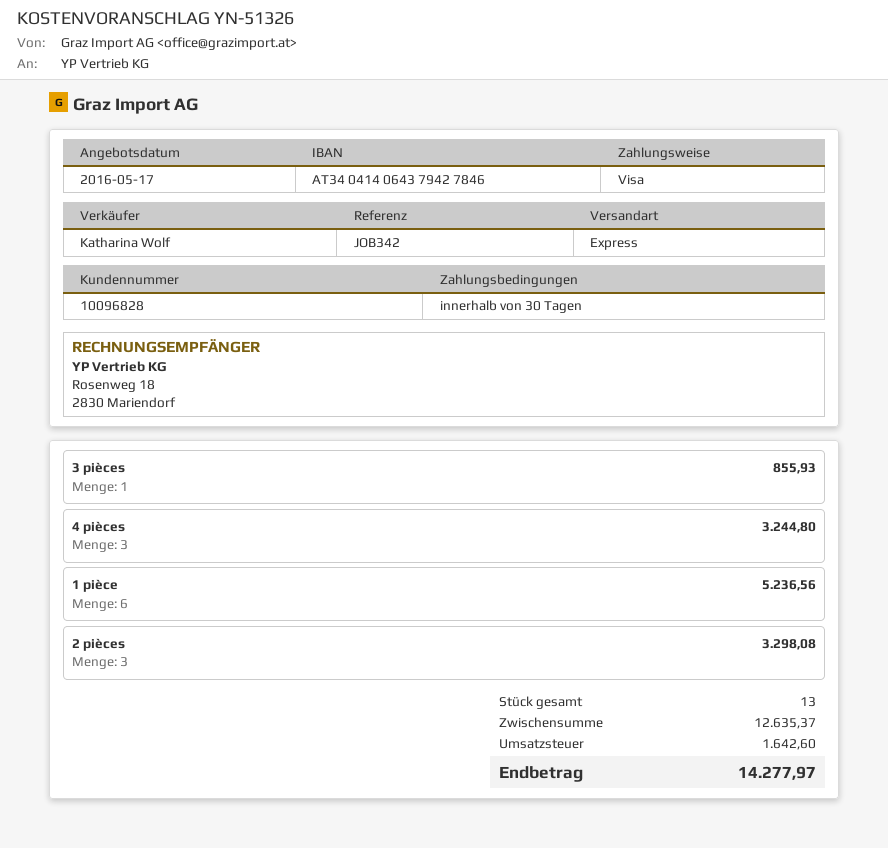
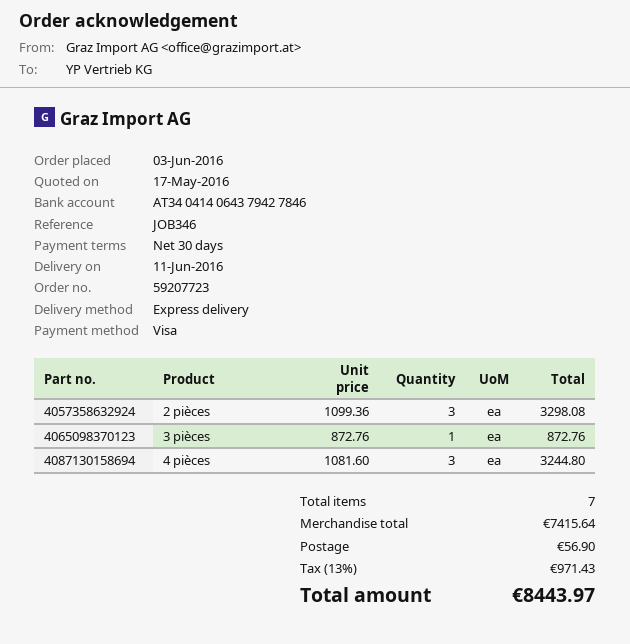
reference: JOB342 -> JOB346
3 pièces: 1 for 855.93 -> 1 for 872.76
1 pièce: 6 for 5236.56 -> none
total quantity: 13 -> 7
subtotal: 12635.37 -> 7415.64
shipping: none -> 56.90
tax: 1642.60 -> 971.43
total: 14277.97 -> 8443.97

